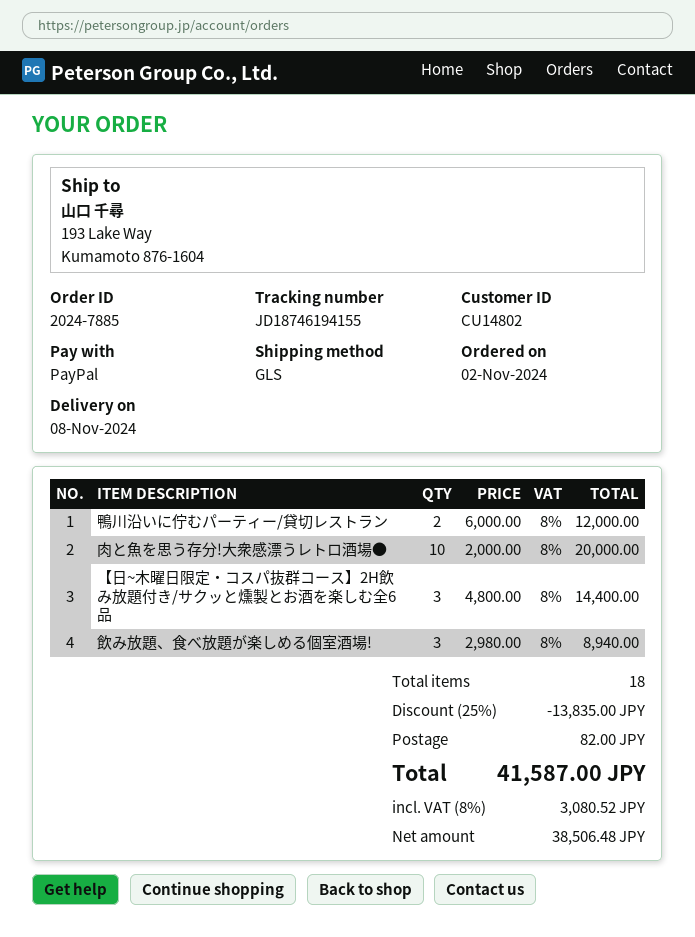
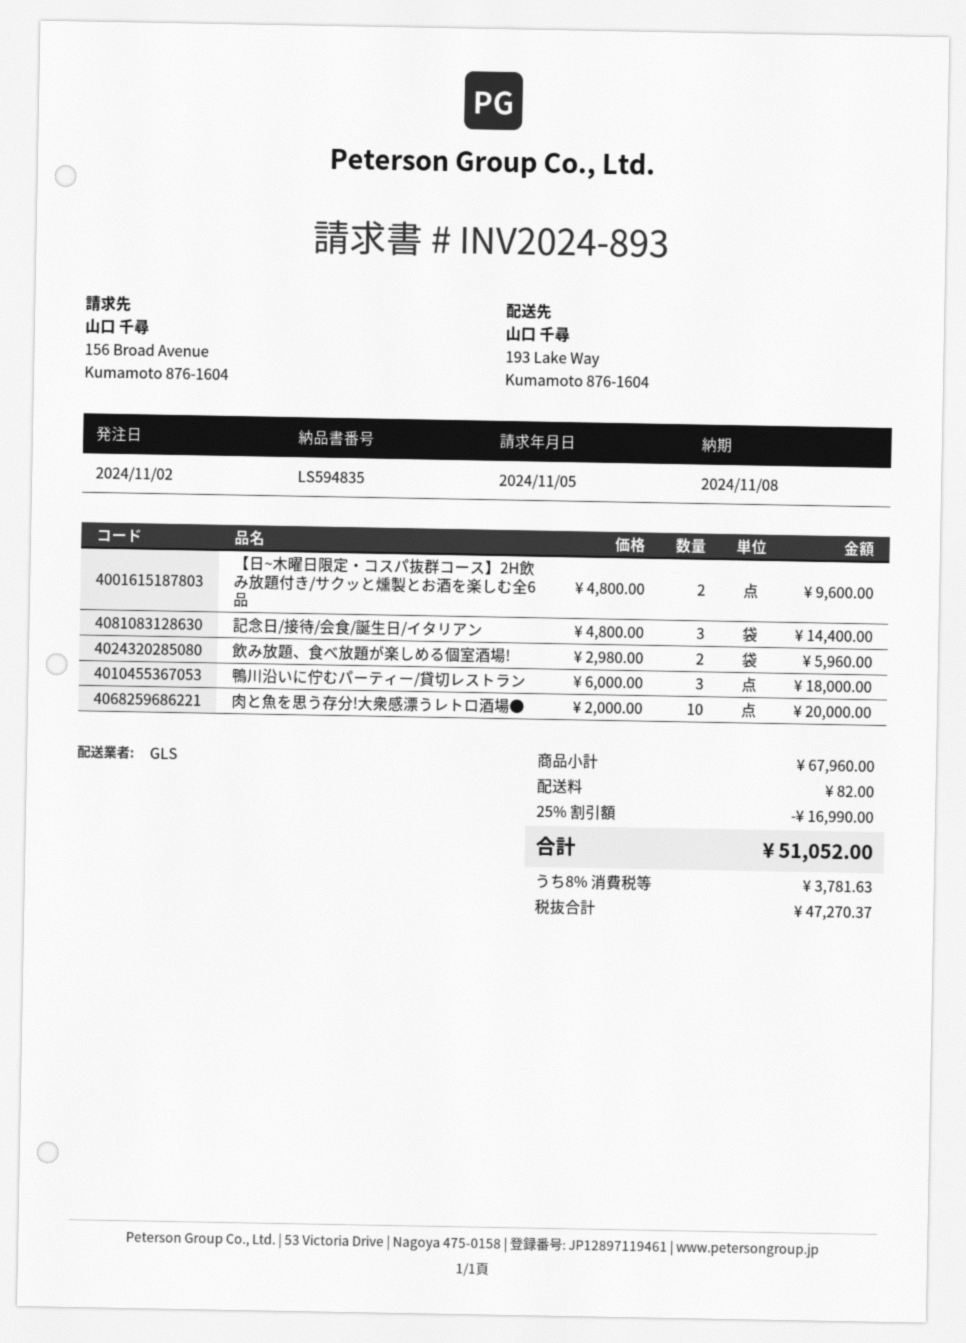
鴨川沿いに佇むパーティー/貸切レストラン: 2 x 6000.00 = 12000.00 -> 3 x 6000.00 = 18000.00
【日~木曜日限定・コスパ抜群コース】2H飲み放題付き/サクッと燻製とお酒を楽しむ全6品: 3 x 4800.00 = 14400.00 -> 2 x 4800.00 = 9600.00
飲み放題、食べ放題が楽しめる個室酒場!: 3 x 2980.00 = 8940.00 -> 2 x 2980.00 = 5960.00
記念日/接待/会食/誕生日/イタリアン: none -> 3 x 4800.00 = 14400.00
discount: 25% = 13835.00 -> 25% = 16990.00
net: 38506.48 -> 47270.37
tax: 8% = 3080.52 -> 8% = 3781.63
total: 41587.00 -> 51052.00

